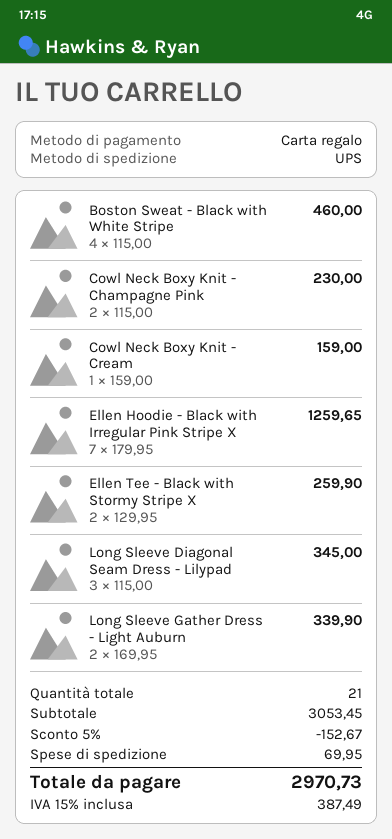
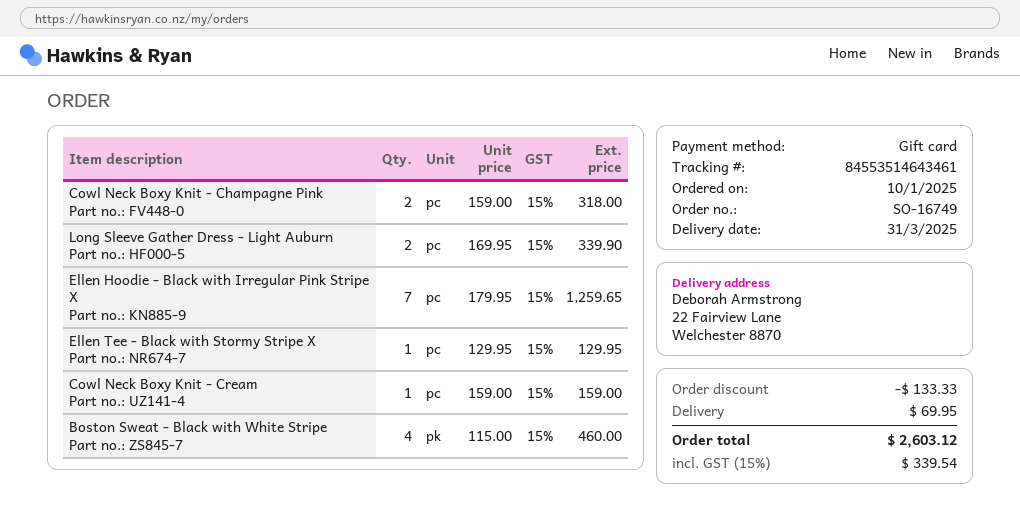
Cowl Neck Boxy Knit - Champagne Pink: 2 x 115.00 = 230.00 -> 2 x 159.00 = 318.00
Ellen Tee - Black with Stormy Stripe X: 2 x 129.95 = 259.90 -> 1 x 129.95 = 129.95
Long Sleeve Diagonal Seam Dress - Lilypad: 3 x 115.00 = 345.00 -> none
discount: 152.67 -> 133.33
tax: 15% = 387.49 -> 15% = 339.54
total: 2970.73 -> 2603.12

